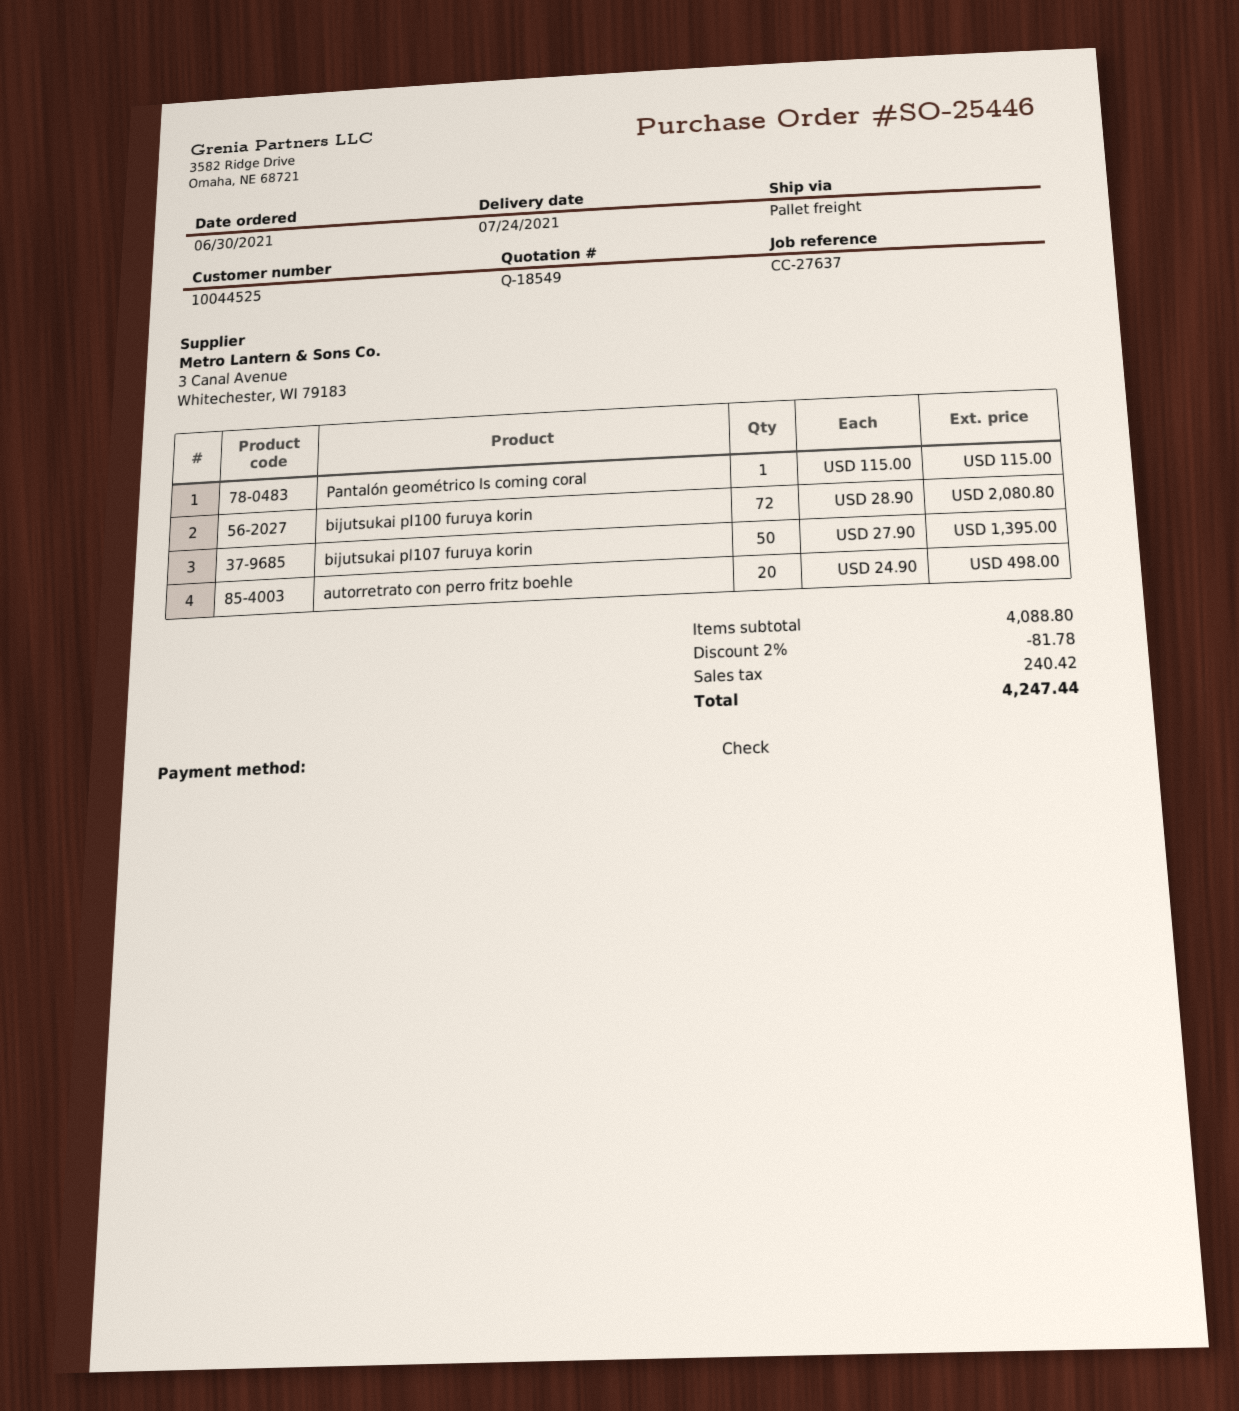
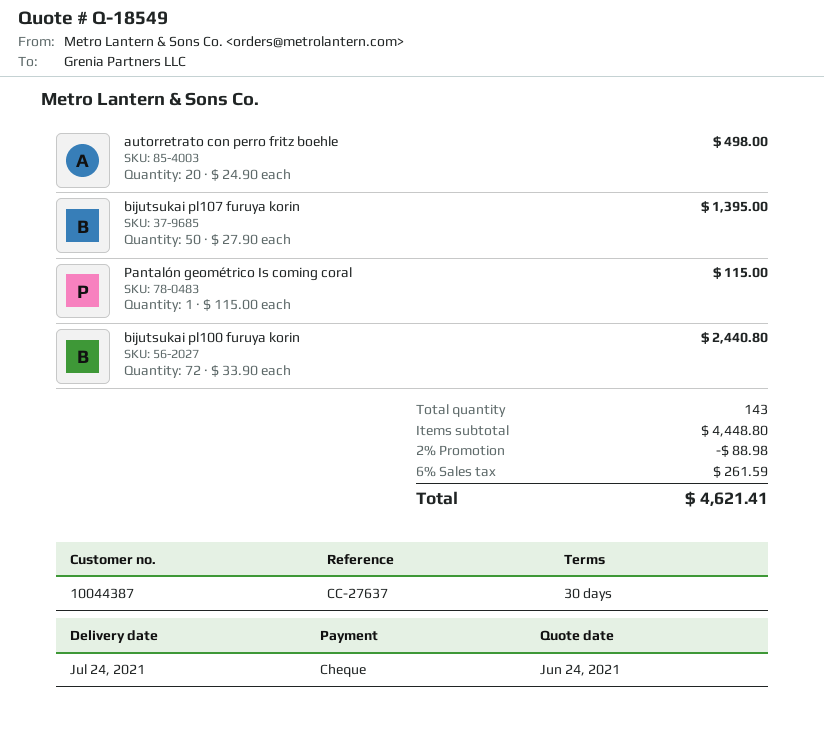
customer number: 10044525 -> 10044387
bijutsukai pl100 furuya korin: 72 x 28.90 = 2080.80 -> 72 x 33.90 = 2440.80
subtotal: 4088.80 -> 4448.80
discount: 2% = 81.78 -> 2% = 88.98
tax: 240.42 -> 261.59
total: 4247.44 -> 4621.41

